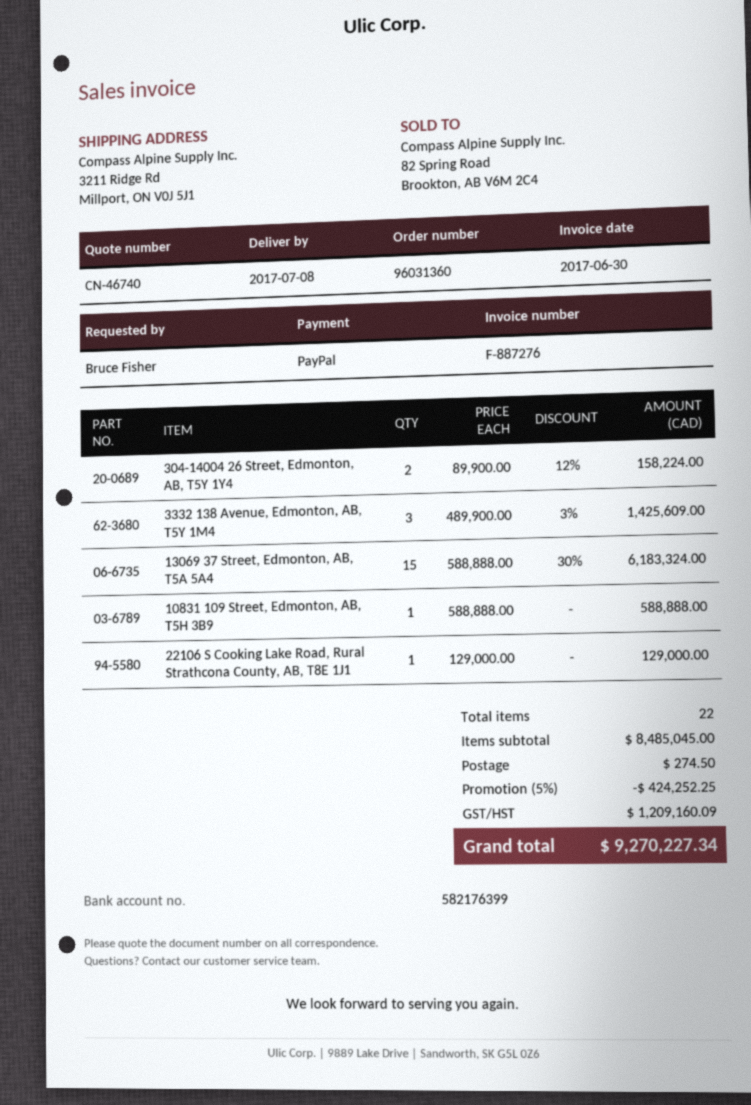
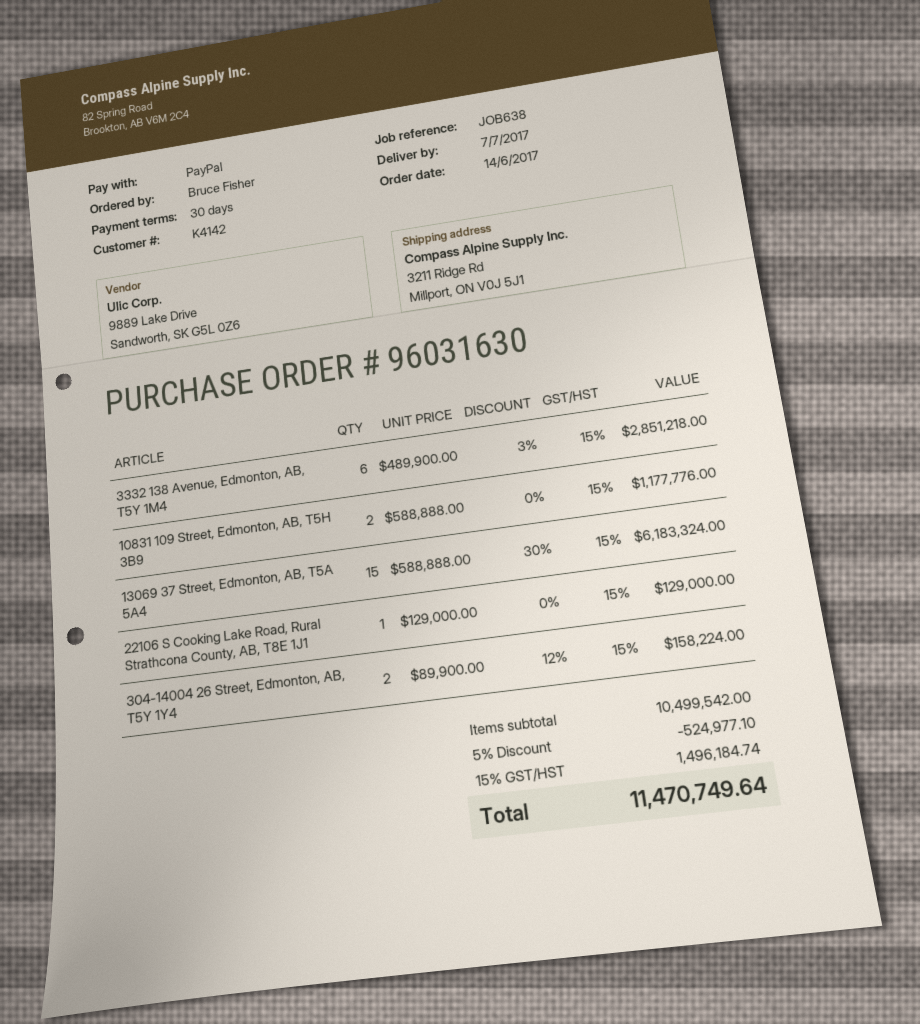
order number: 96031360 -> 96031630
delivery date: 2017-07-08 -> 2017-07-07
3332 138 Avenue, Edmonton, AB, T5Y 1M4: 3 x 489900.00 - 3% = 1425609.00 -> 6 x 489900.00 - 3% = 2851218.00
10831 109 Street, Edmonton, AB, T5H 3B9: 1 x 588888.00 = 588888.00 -> 2 x 588888.00 = 1177776.00
subtotal: 8485045.00 -> 10499542.00
discount: 5% = 424252.25 -> 5% = 524977.10
shipping: 274.50 -> none
tax: 1209160.09 -> 1496184.74
total: 9270227.34 -> 11470749.64

